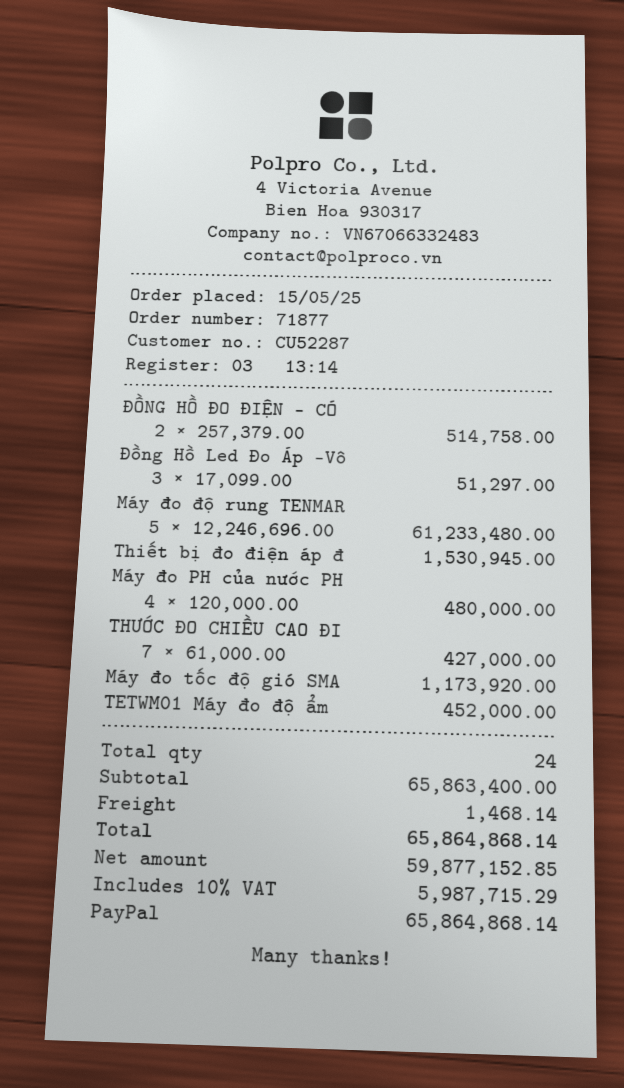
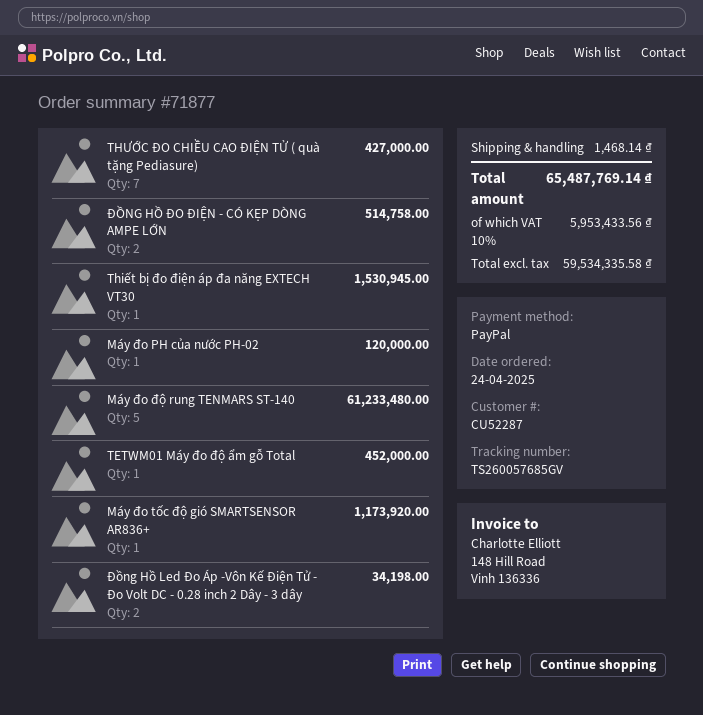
order date: 2025-05-15 -> 2025-04-24
Đồng Hồ Led Đo Áp -Vô: 3 for 51297.00 -> 2 for 34198.00
Máy đo PH của nước PH: 4 for 480000.00 -> 1 for 120000.00
net: 59877152.85 -> 59534335.58
tax: 10% = 5987715.29 -> 10% = 5953433.56
total: 65864868.14 -> 65487769.14

